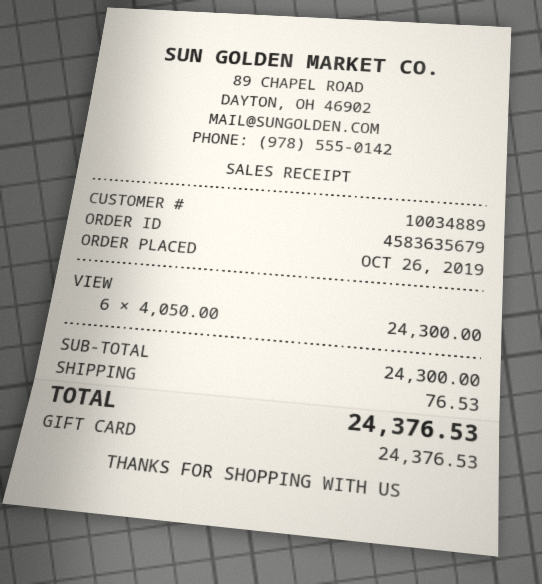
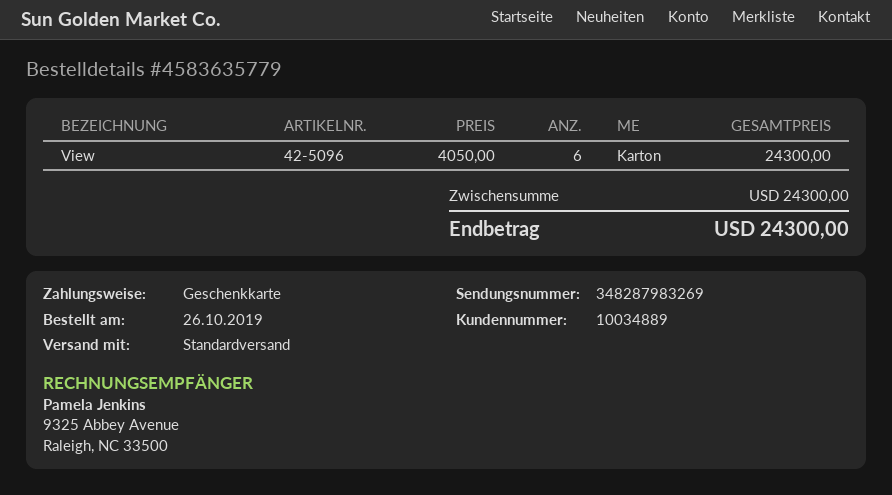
order number: 4583635679 -> 4583635779
shipping: 76.53 -> none
total: 24376.53 -> 24300.00

